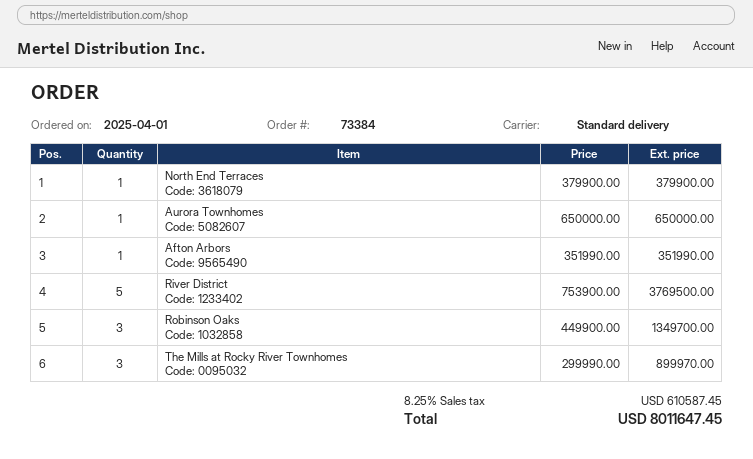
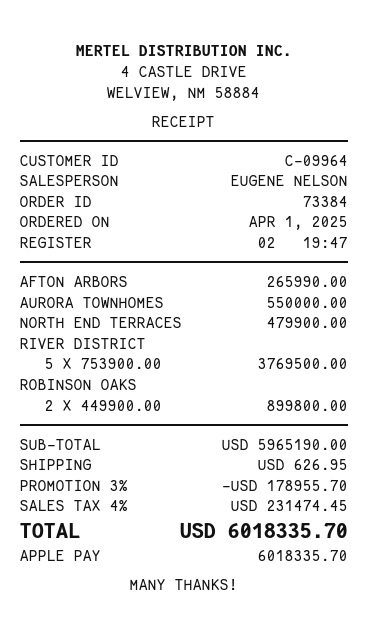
North End Terraces: 1 x 379900.00 = 379900.00 -> 1 x 479900.00 = 479900.00
Aurora Townhomes: 1 x 650000.00 = 650000.00 -> 1 x 550000.00 = 550000.00
Afton Arbors: 1 x 351990.00 = 351990.00 -> 1 x 265990.00 = 265990.00
Robinson Oaks: 3 x 449900.00 = 1349700.00 -> 2 x 449900.00 = 899800.00
The Mills at Rocky River Townhomes: 3 x 299990.00 = 899970.00 -> none
discount: none -> 3% = 178955.70
shipping: none -> 626.95
tax: 8.25% = 610587.45 -> 4% = 231474.45
total: 8011647.45 -> 6018335.70

